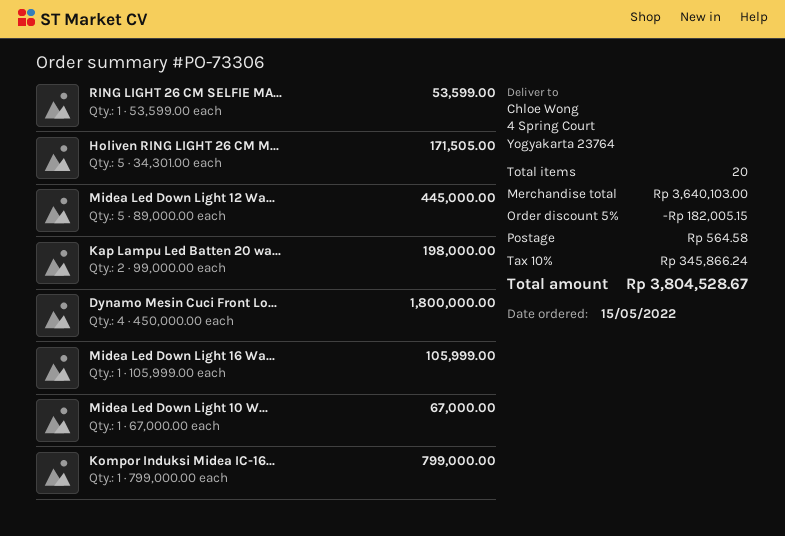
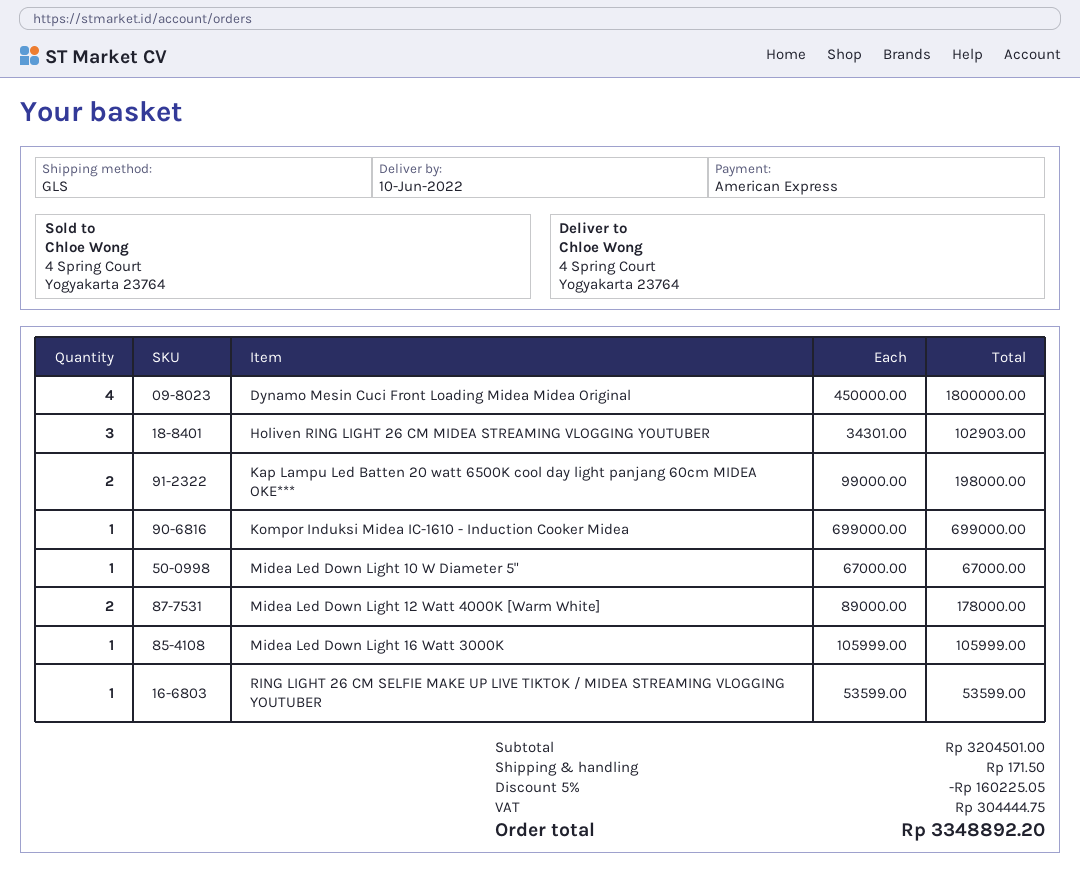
Holiven RING LIGHT 26 CM M...: 5 x 34301.00 = 171505.00 -> 3 x 34301.00 = 102903.00
Midea Led Down Light 12 Wa...: 5 x 89000.00 = 445000.00 -> 2 x 89000.00 = 178000.00
Kompor Induksi Midea IC-16...: 1 x 799000.00 = 799000.00 -> 1 x 699000.00 = 699000.00
subtotal: 3640103.00 -> 3204501.00
discount: 5% = 182005.15 -> 5% = 160225.05
shipping: 564.58 -> 171.50
tax: 345866.24 -> 304444.75
total: 3804528.67 -> 3348892.20

